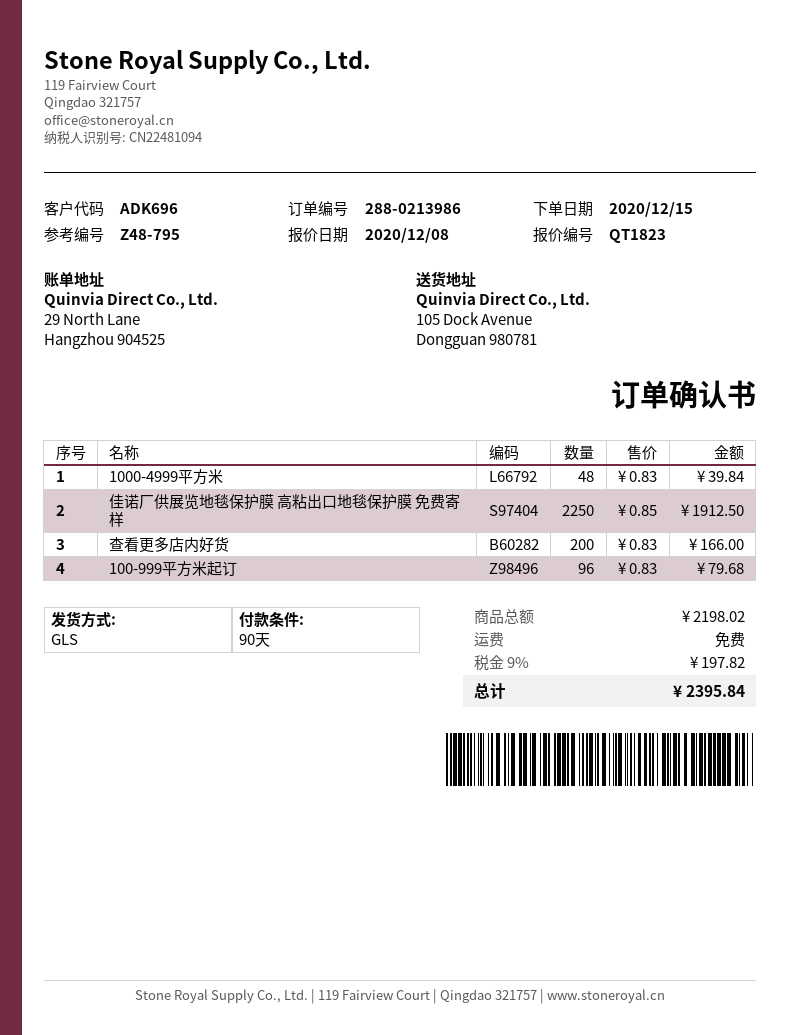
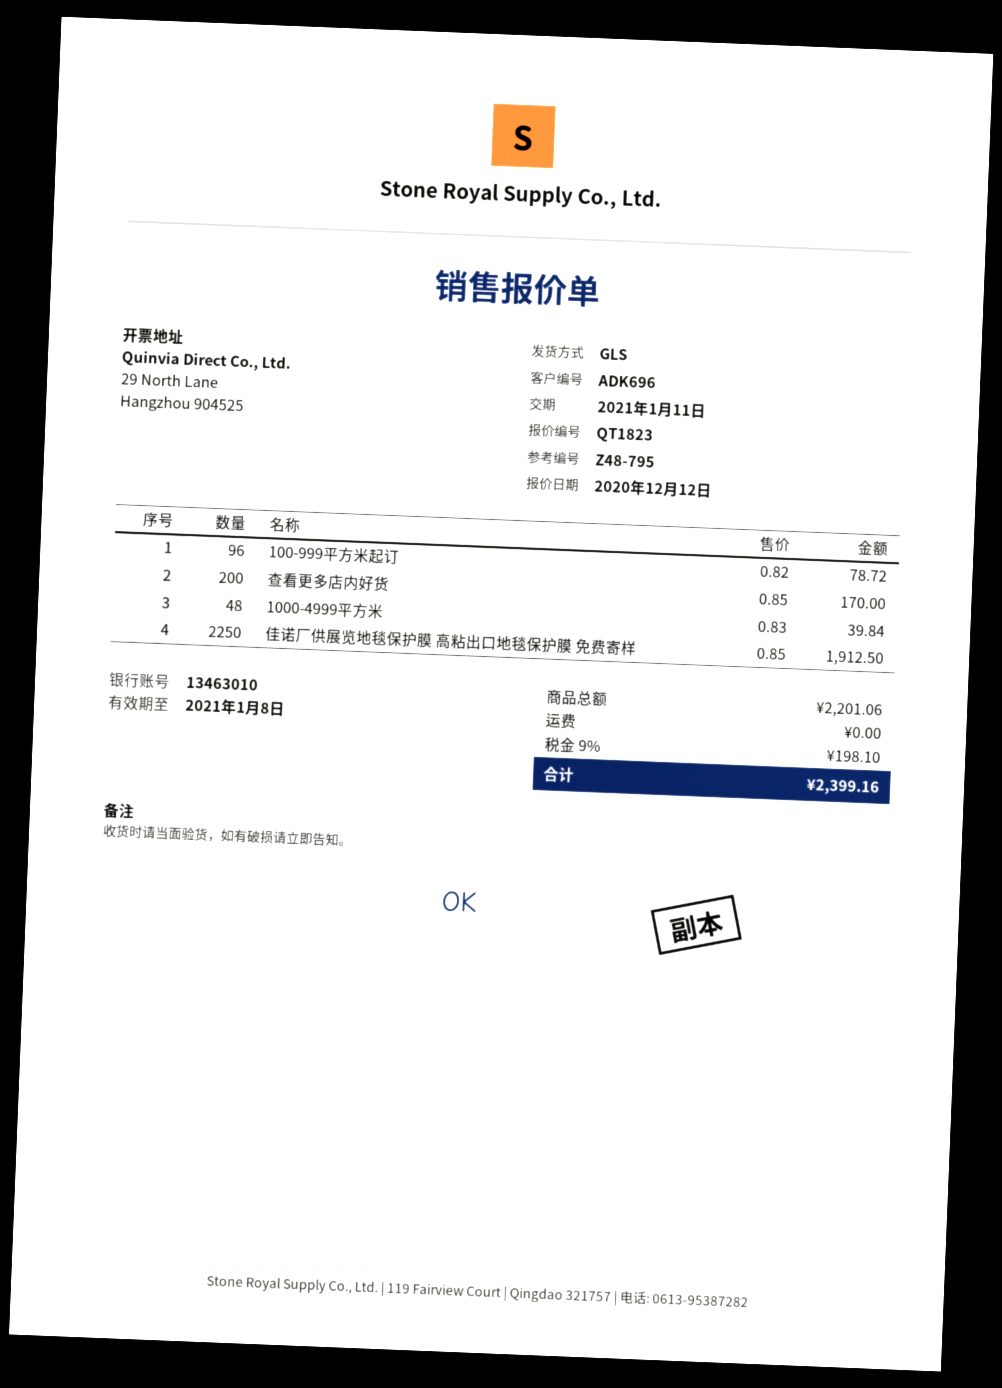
quote date: 2020-12-08 -> 2020-12-12
查看更多店内好货: 200 x 0.83 = 166.00 -> 200 x 0.85 = 170.00
100-999平方米起订: 96 x 0.83 = 79.68 -> 96 x 0.82 = 78.72
subtotal: 2198.02 -> 2201.06
tax: 9% = 197.82 -> 9% = 198.10
total: 2395.84 -> 2399.16

